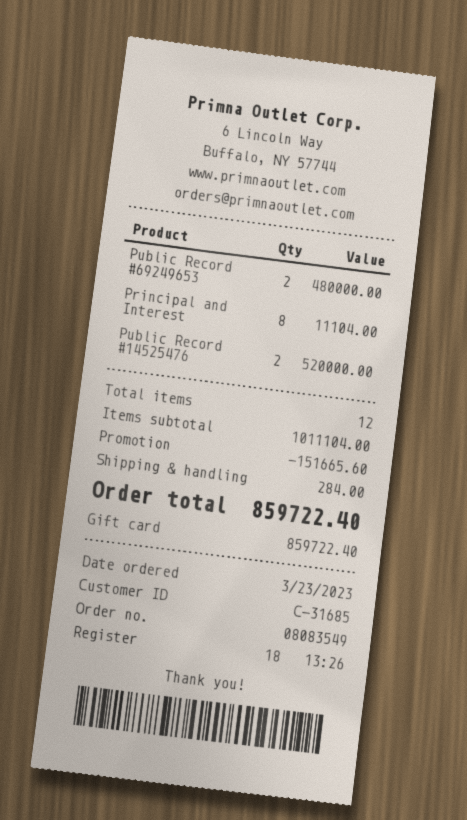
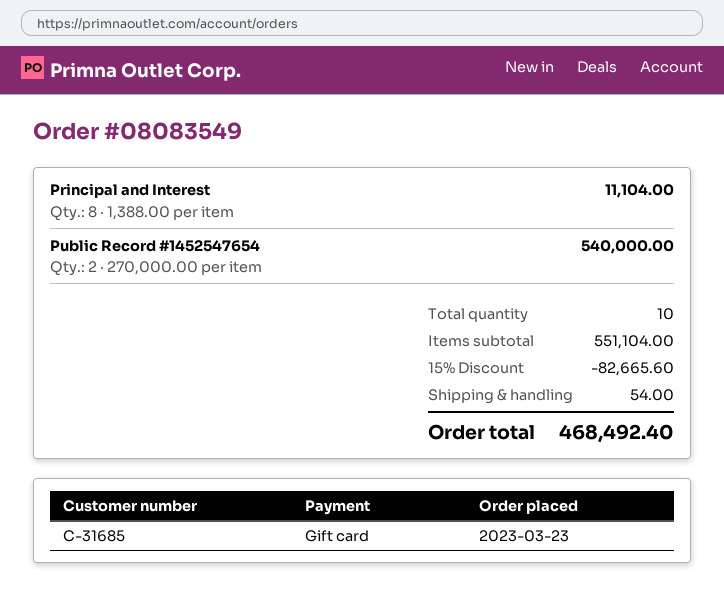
Public Record #69249653: 2 for 480000.00 -> none
Public Record #14525476: 2 for 520000.00 -> 2 for 540000.00
total quantity: 12 -> 10
subtotal: 1011104.00 -> 551104.00
discount: 151665.60 -> 82665.60
shipping: 284.00 -> 54.00
total: 859722.40 -> 468492.40

